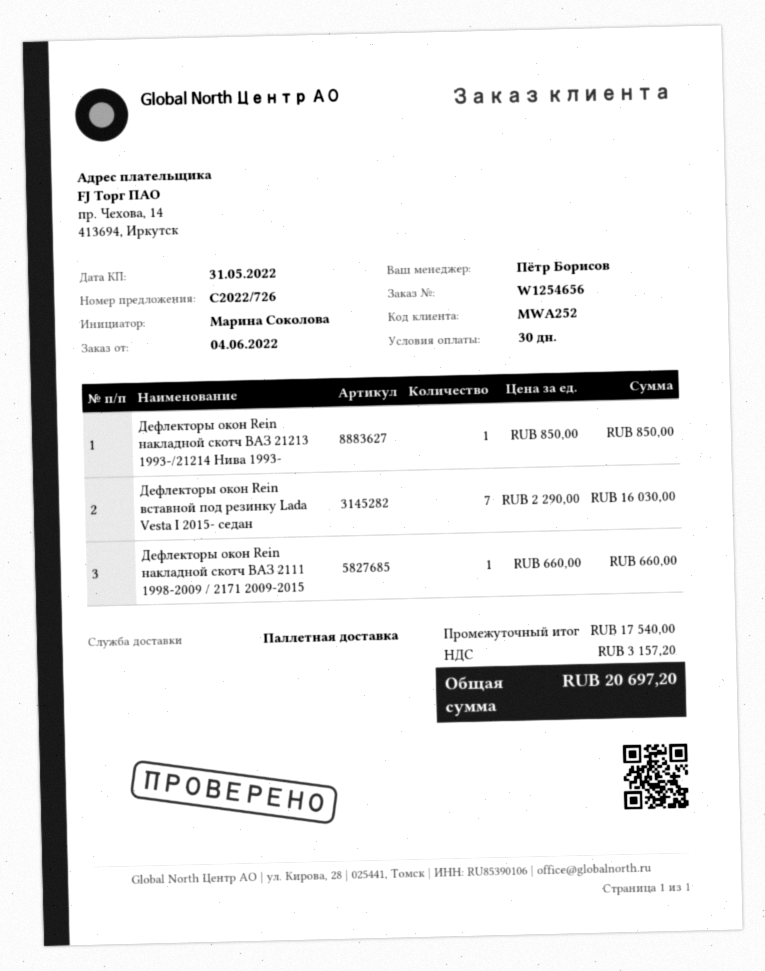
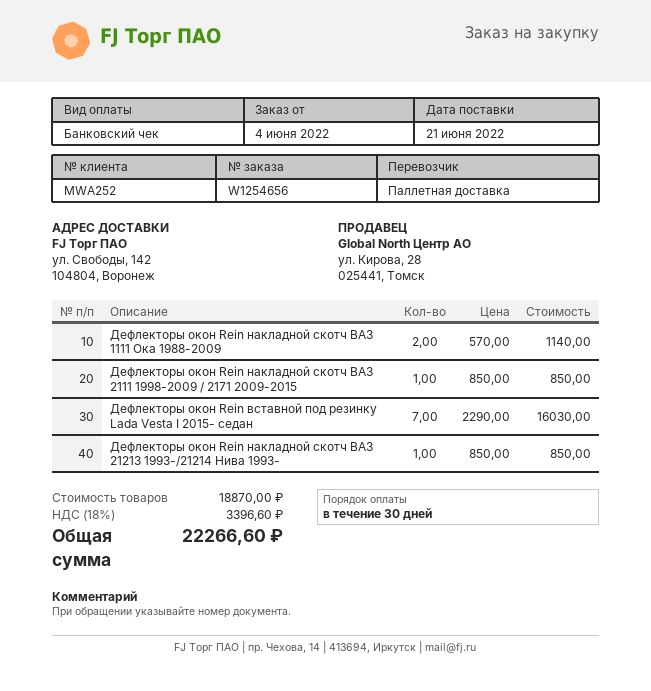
Дефлекторы окон Rein накладной скотч ВАЗ 2111 1998-2009 / 2171 2009-2015: 1 x 660.00 = 660.00 -> 1 x 850.00 = 850.00
Дефлекторы окон Rein накладной скотч ВАЗ 1111 Ока 1988-2009: none -> 2 x 570.00 = 1140.00
subtotal: 17540.00 -> 18870.00
tax: 3157.20 -> 3396.60
total: 20697.20 -> 22266.60

